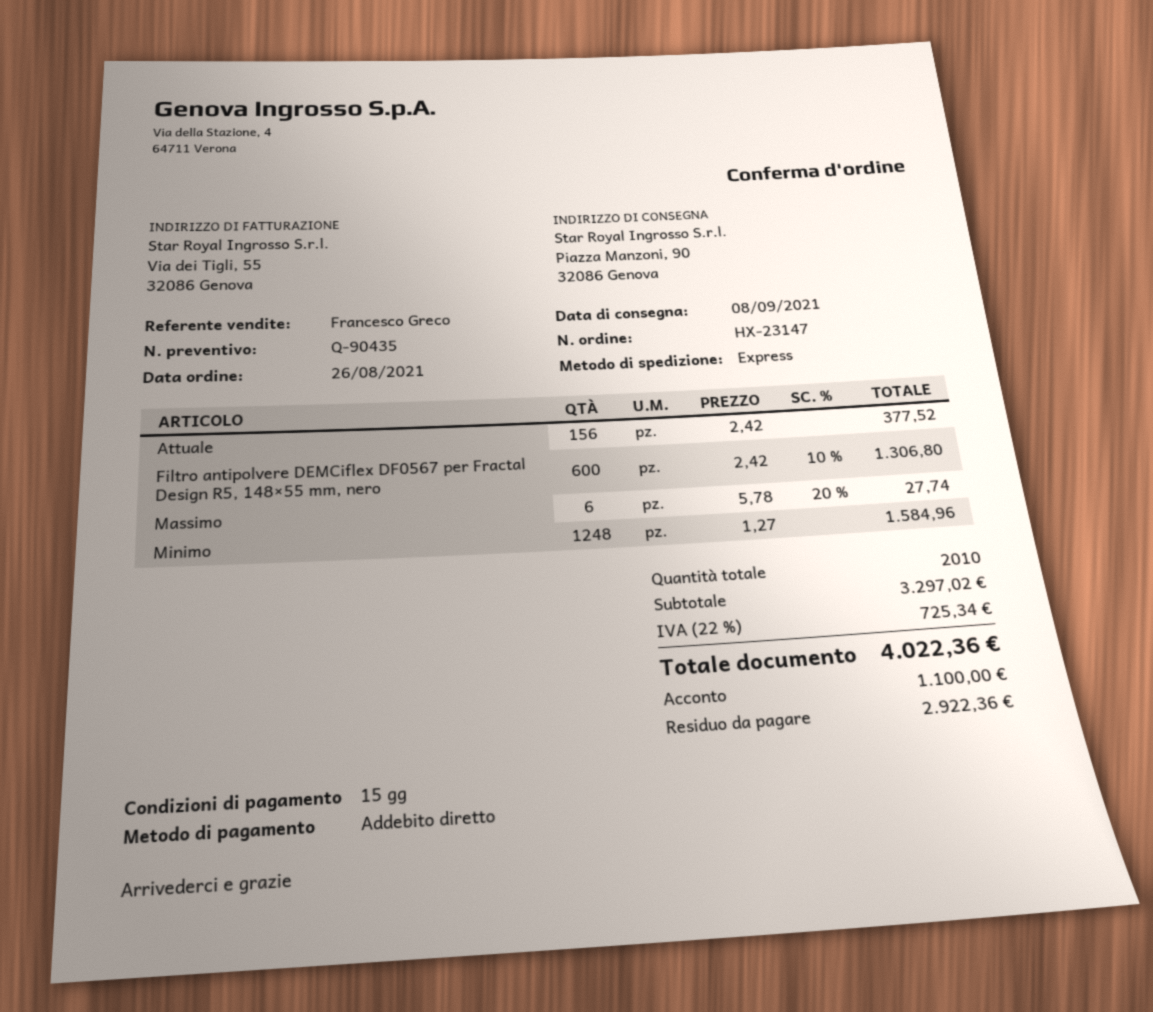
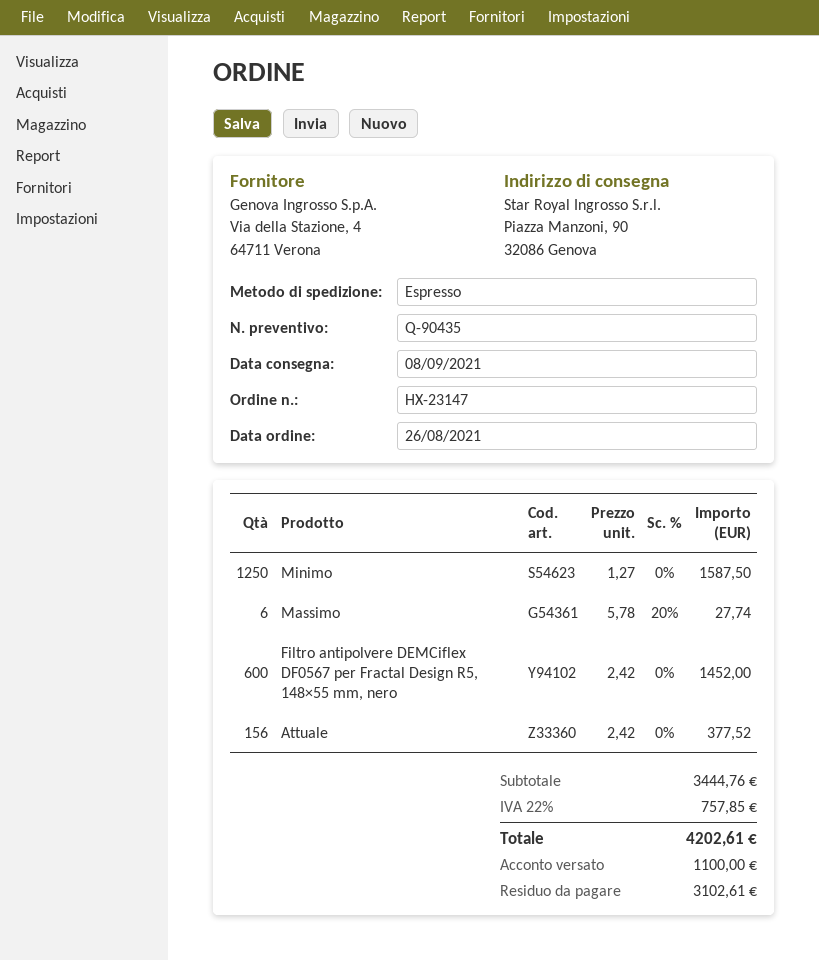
Filtro antipolvere DEMCiflex DF0567 per Fractal Design R5, 148×55 mm, nero: 600 x 2.42 - 10% = 1306.80 -> 600 x 2.42 = 1452.00
Minimo: 1248 x 1.27 = 1584.96 -> 1250 x 1.27 = 1587.50
subtotal: 3297.02 -> 3444.76
tax: 22% = 725.34 -> 22% = 757.85
total: 4022.36 -> 4202.61
balance: 2922.36 -> 3102.61

